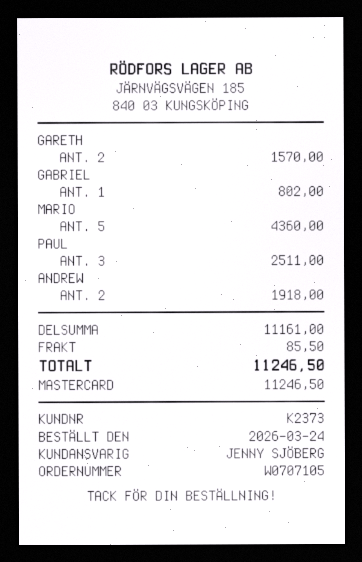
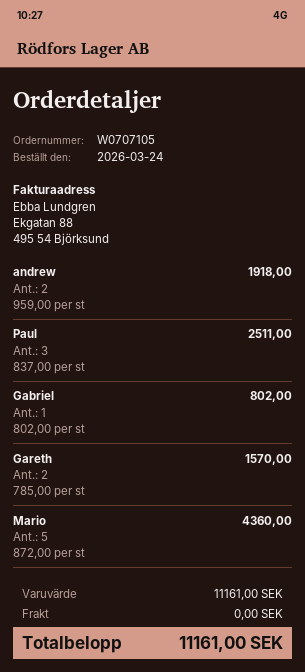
shipping: 85.50 -> 0.00
total: 11246.50 -> 11161.00

